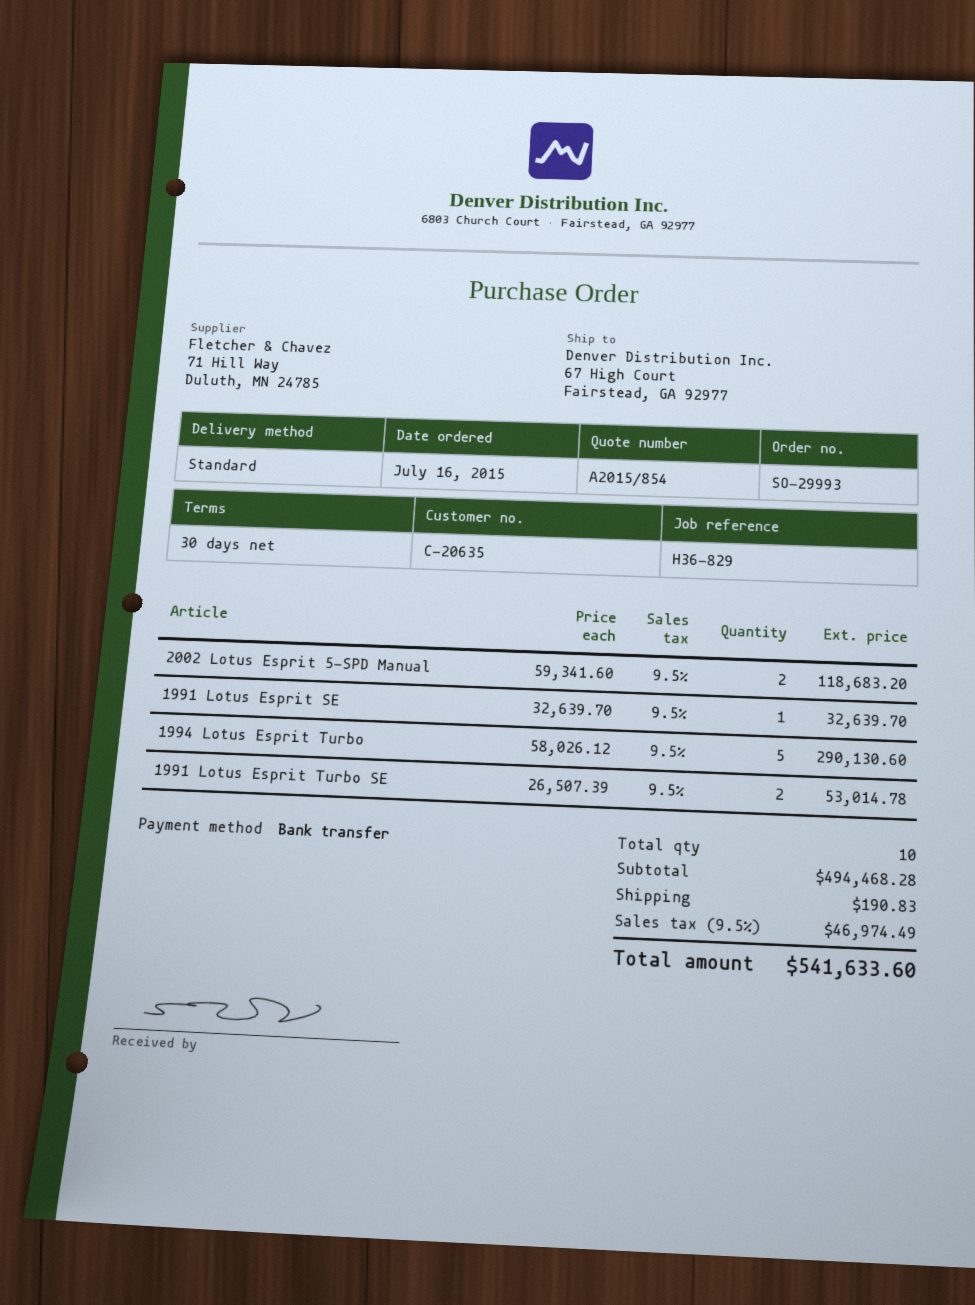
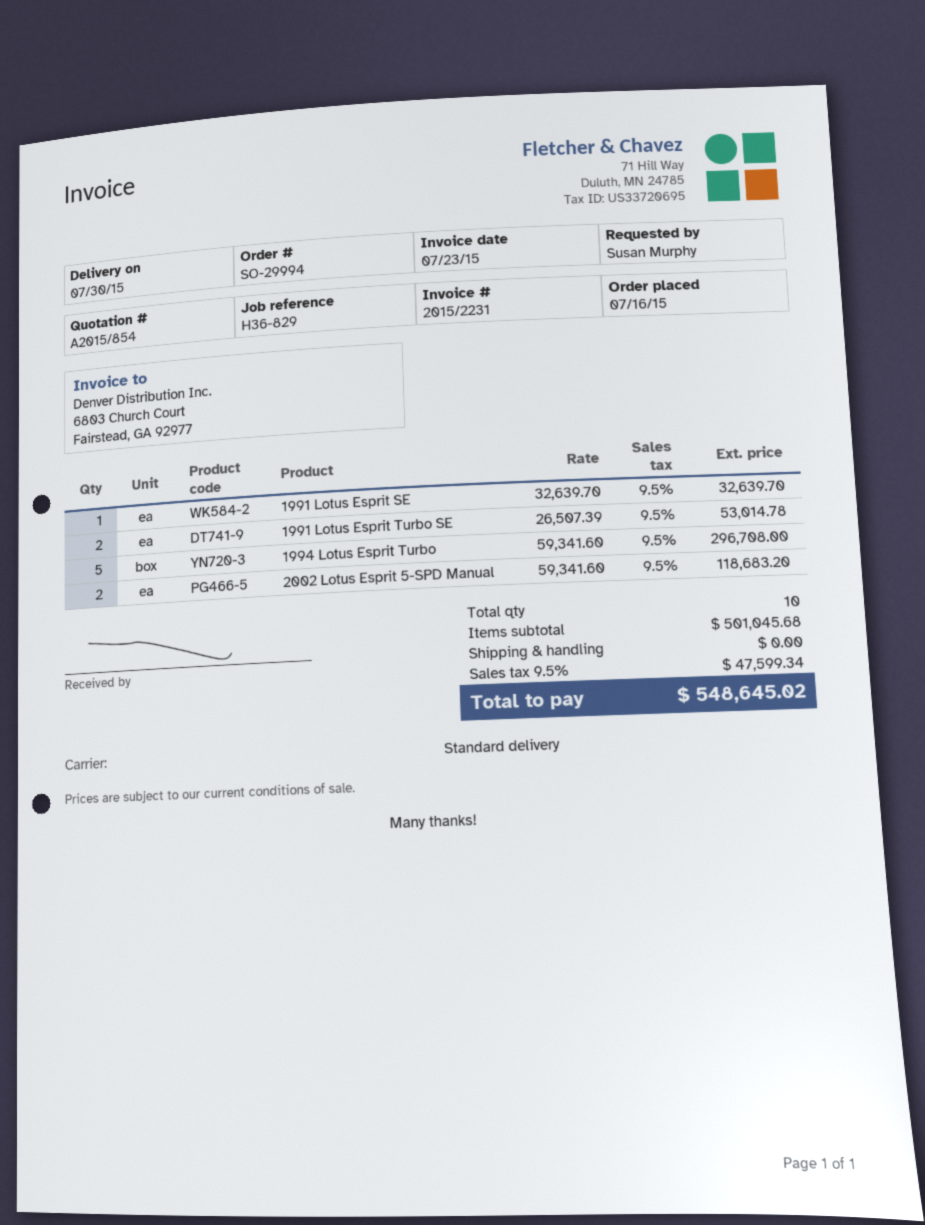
order number: SO-29993 -> SO-29994
1994 Lotus Esprit Turbo: 5 x 58026.12 = 290130.60 -> 5 x 59341.60 = 296708.00
subtotal: 494468.28 -> 501045.68
shipping: 190.83 -> 0.00
tax: 9.5% = 46974.49 -> 9.5% = 47599.34
total: 541633.60 -> 548645.02

